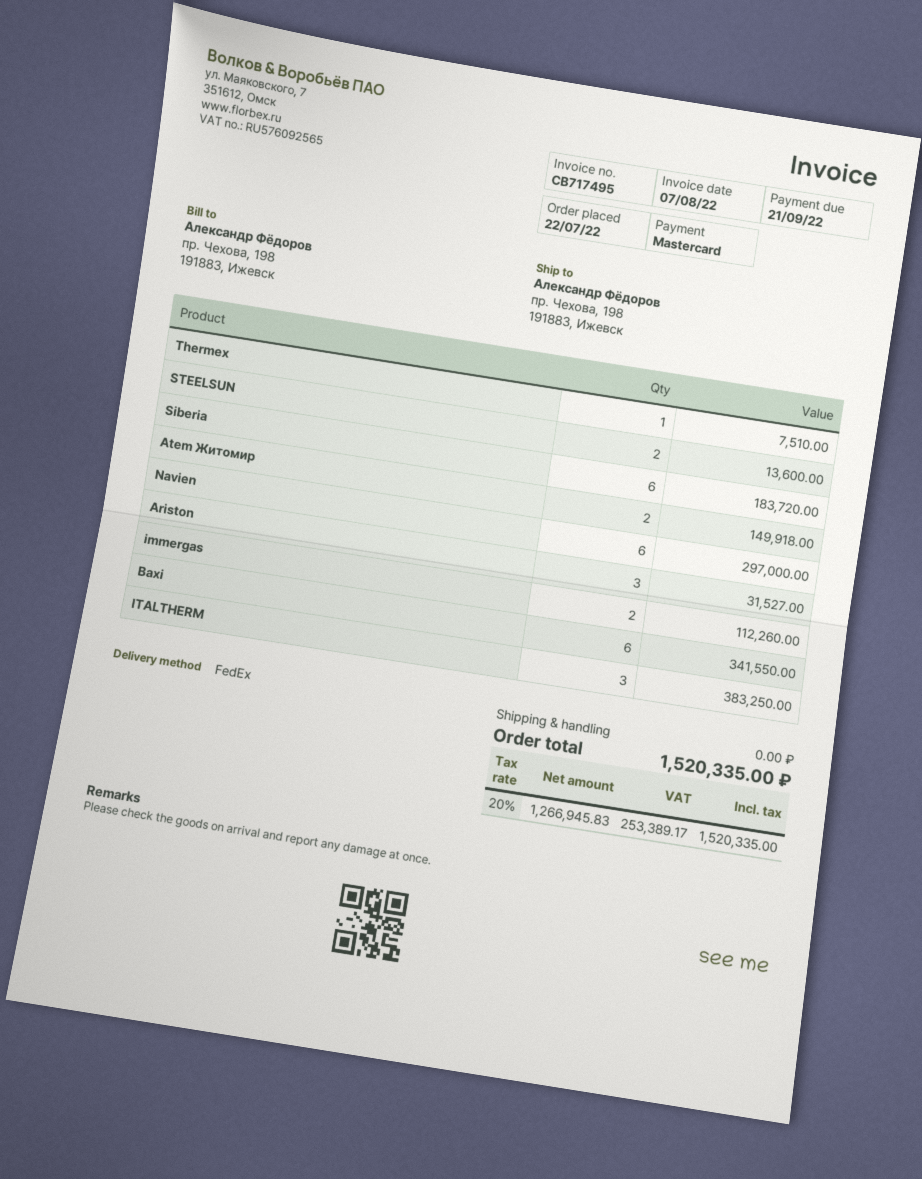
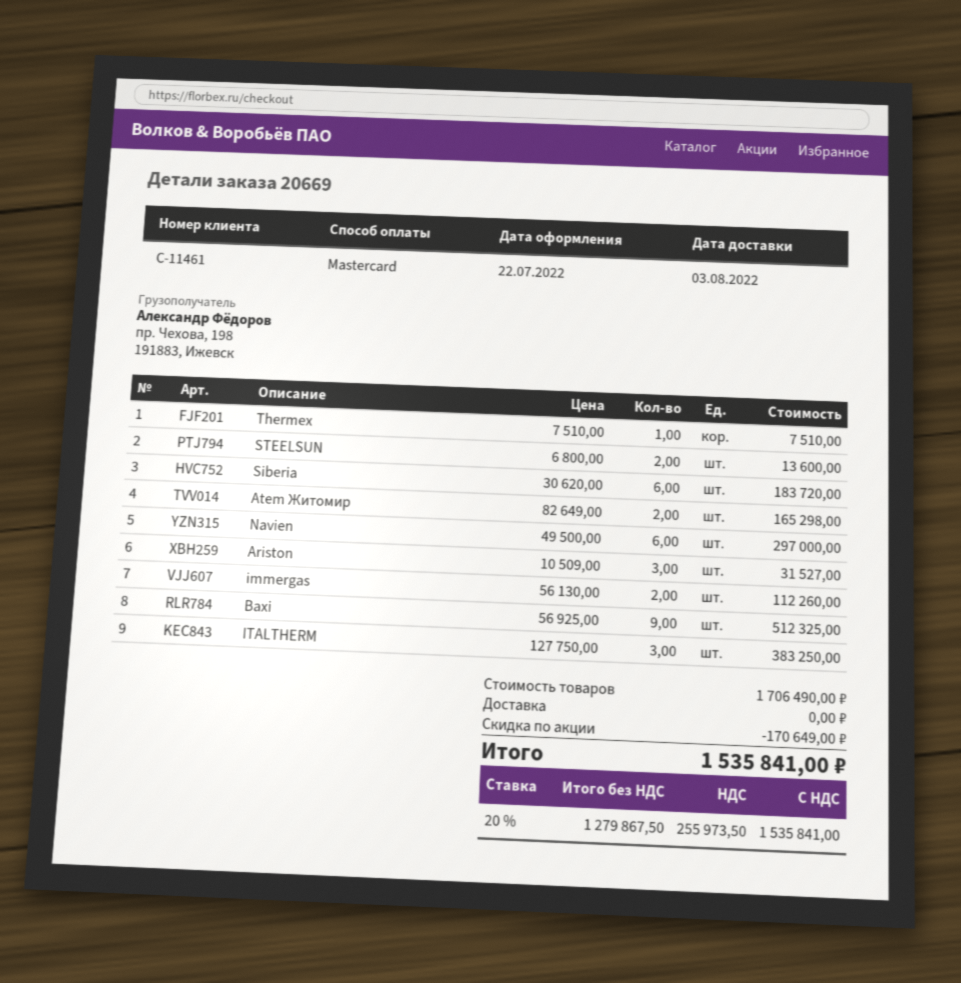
Atem Житомир: 2 for 149918.00 -> 2 for 165298.00
Baxi: 6 for 341550.00 -> 9 for 512325.00
discount: none -> 170649.00
net: 1266945.83 -> 1279867.50
tax: 20% = 253389.17 -> 20% = 255973.50
total: 1520335.00 -> 1535841.00

